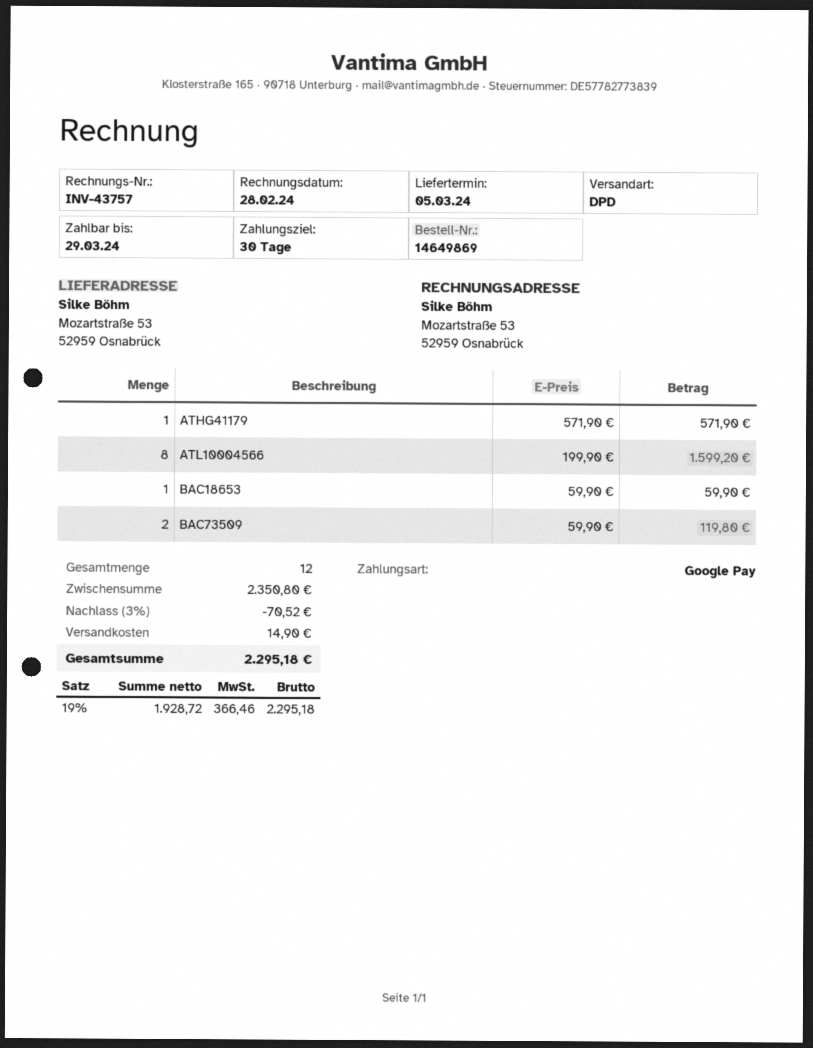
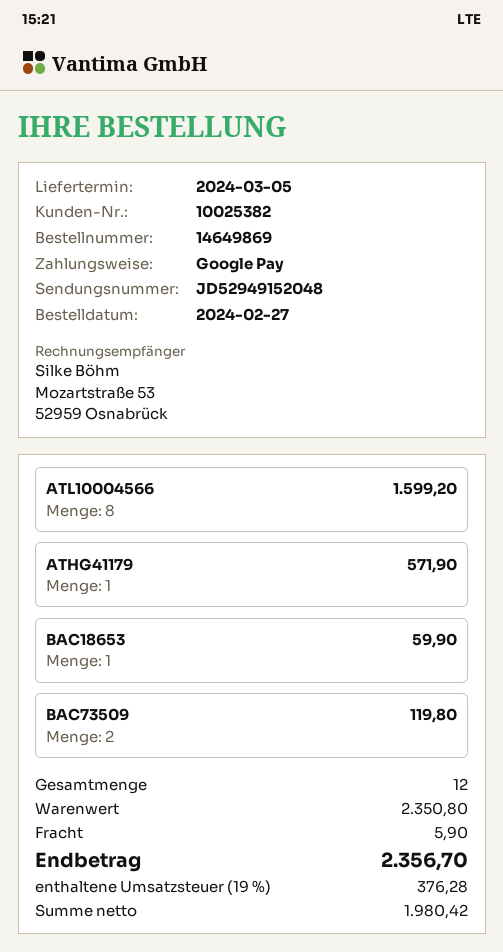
discount: 3% = 70.52 -> none
shipping: 14.90 -> 5.90
net: 1928.72 -> 1980.42
tax: 19% = 366.46 -> 19% = 376.28
total: 2295.18 -> 2356.70

